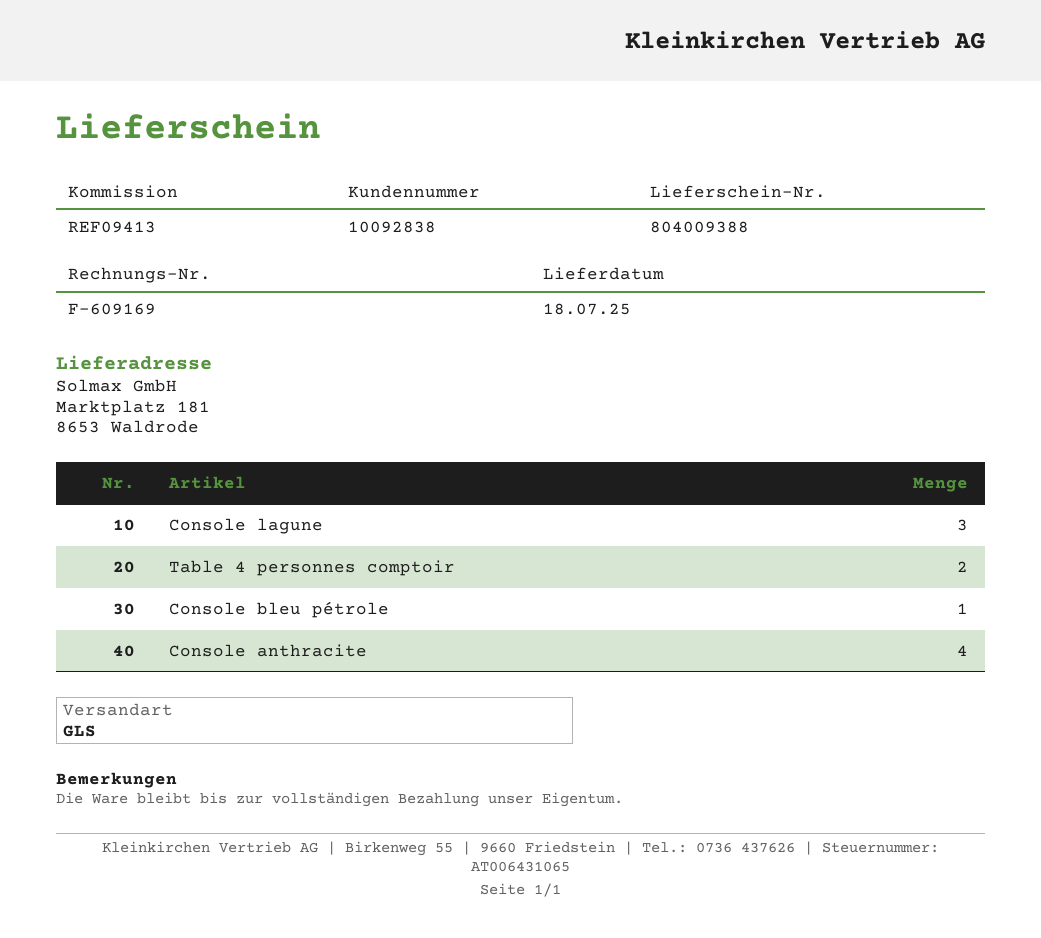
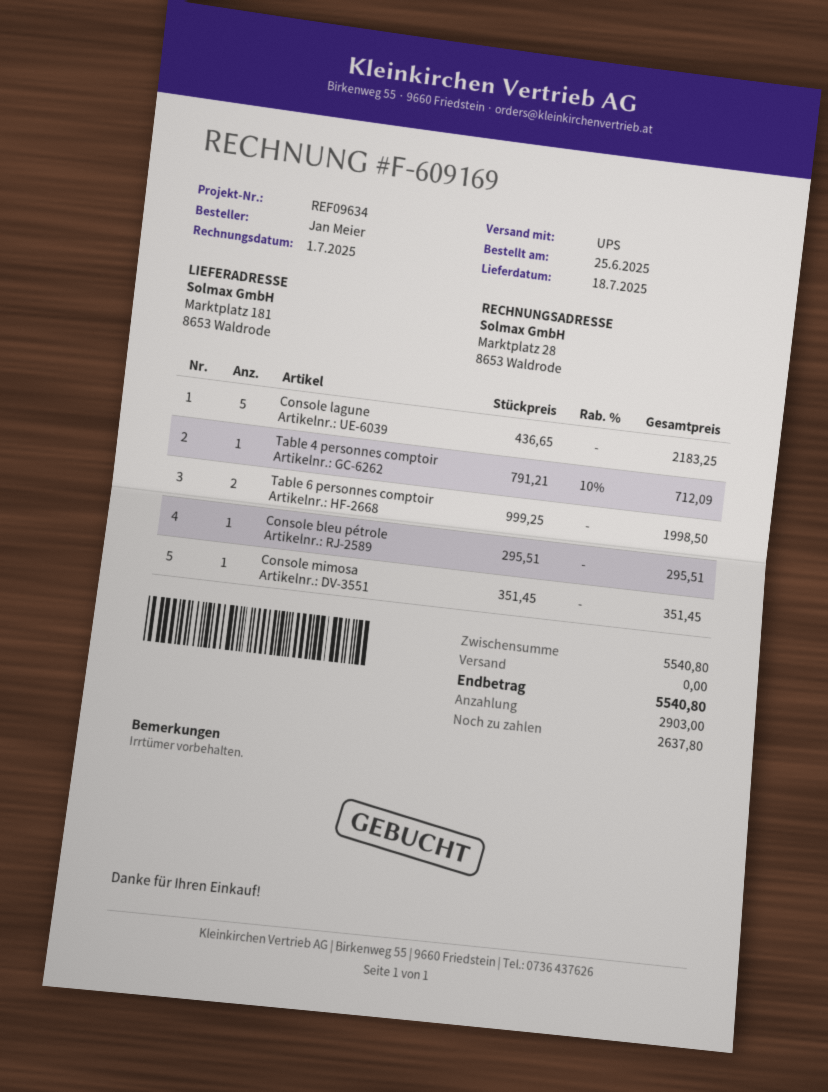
reference: REF09413 -> REF09634
shipping method: GLS -> UPS
Console lagune: 3 -> 5
Table 4 personnes comptoir: 2 -> 1
Console anthracite: 4 -> none
Table 6 personnes comptoir: none -> 2
Console mimosa: none -> 1

